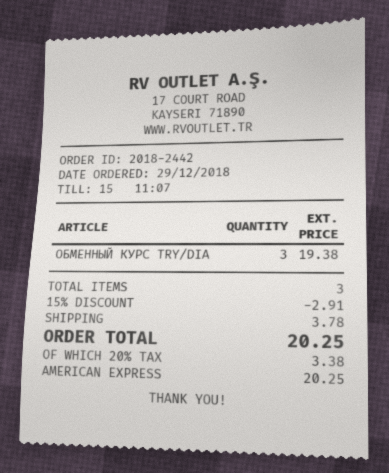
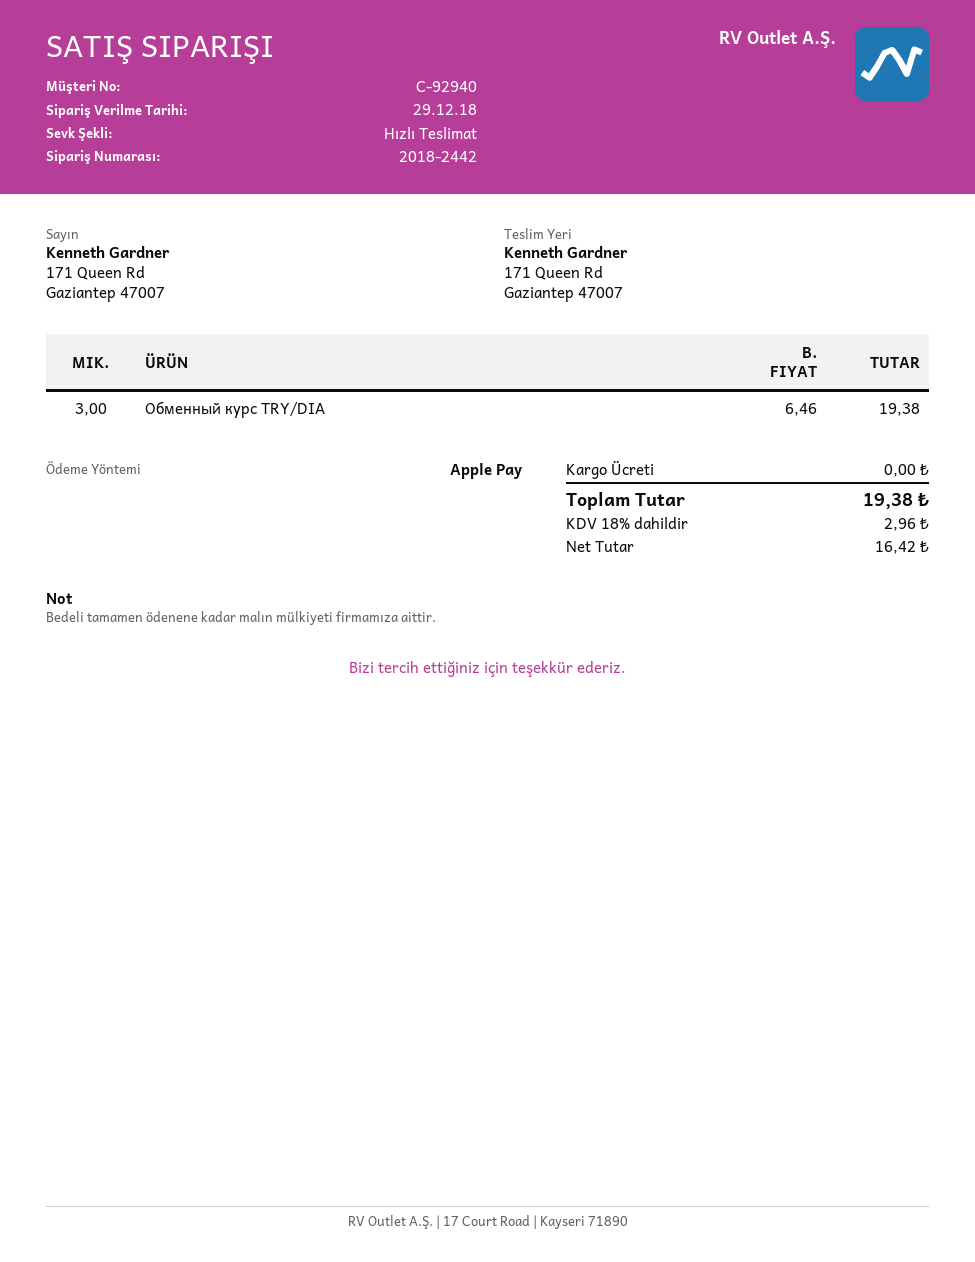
payment method: American Express -> Apple Pay
discount: 15% = 2.91 -> none
shipping: 3.78 -> 0.00
tax: 20% = 3.38 -> 18% = 2.96
total: 20.25 -> 19.38

